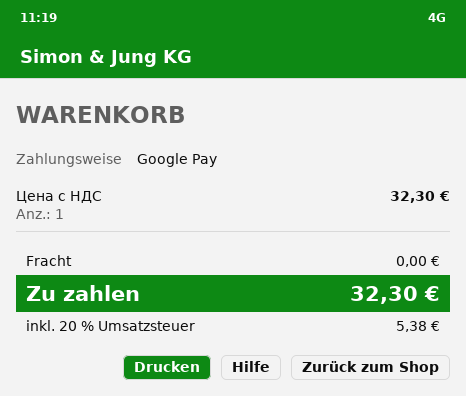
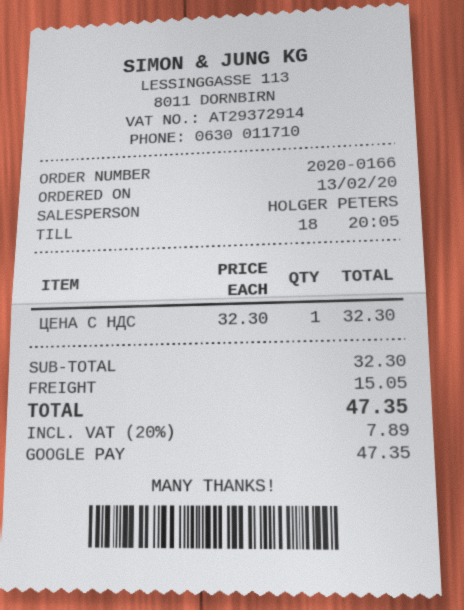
shipping: 0.00 -> 15.05
tax: 20% = 5.38 -> 20% = 7.89
total: 32.30 -> 47.35

